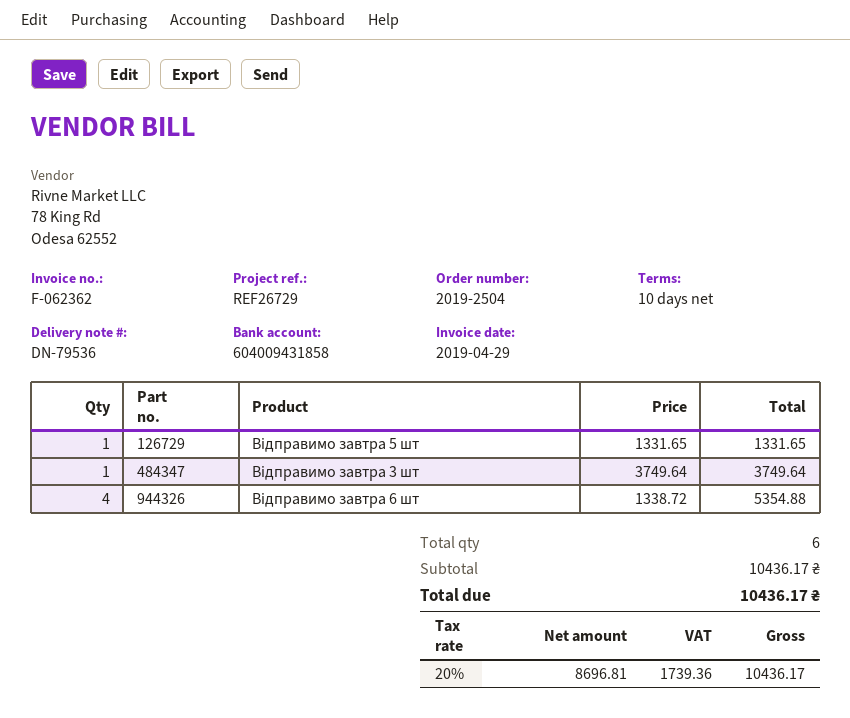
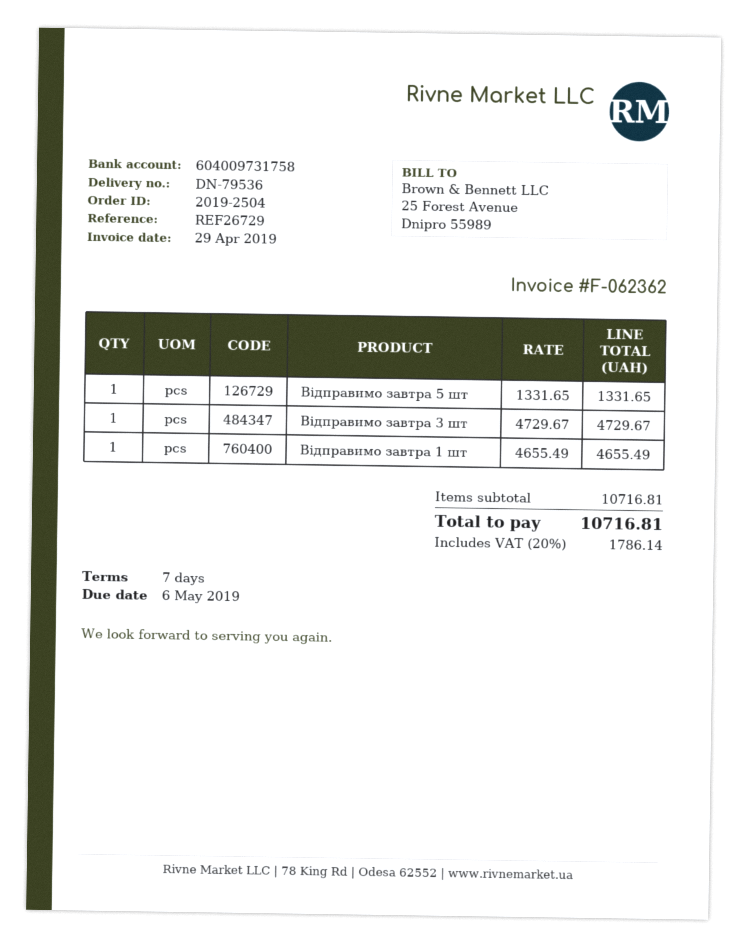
payment terms: 10 days -> 7 days
bank account: 604009431858 -> 604009731758
Відправимо завтра 3 шт: 1 x 3749.64 = 3749.64 -> 1 x 4729.67 = 4729.67
Відправимо завтра 6 шт: 4 x 1338.72 = 5354.88 -> none
Відправимо завтра 1 шт: none -> 1 x 4655.49 = 4655.49
subtotal: 10436.17 -> 10716.81
tax: 20% = 1739.36 -> 20% = 1786.14
total: 10436.17 -> 10716.81

